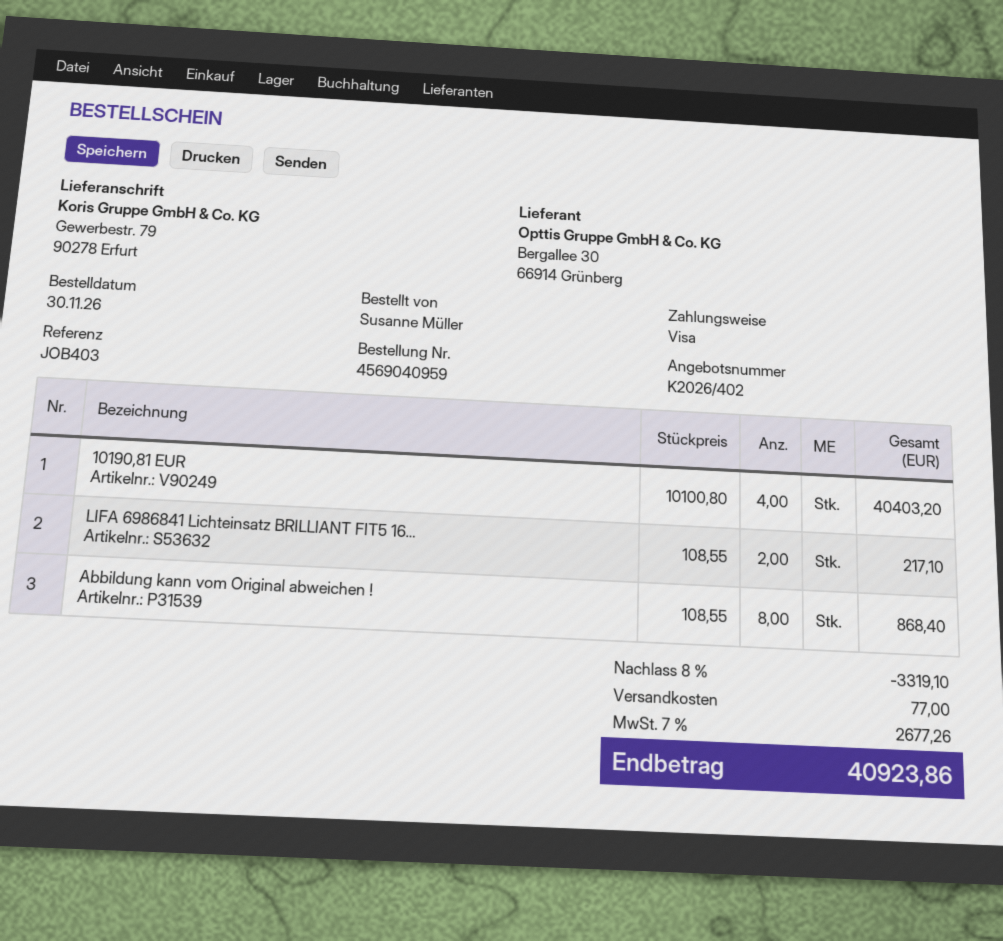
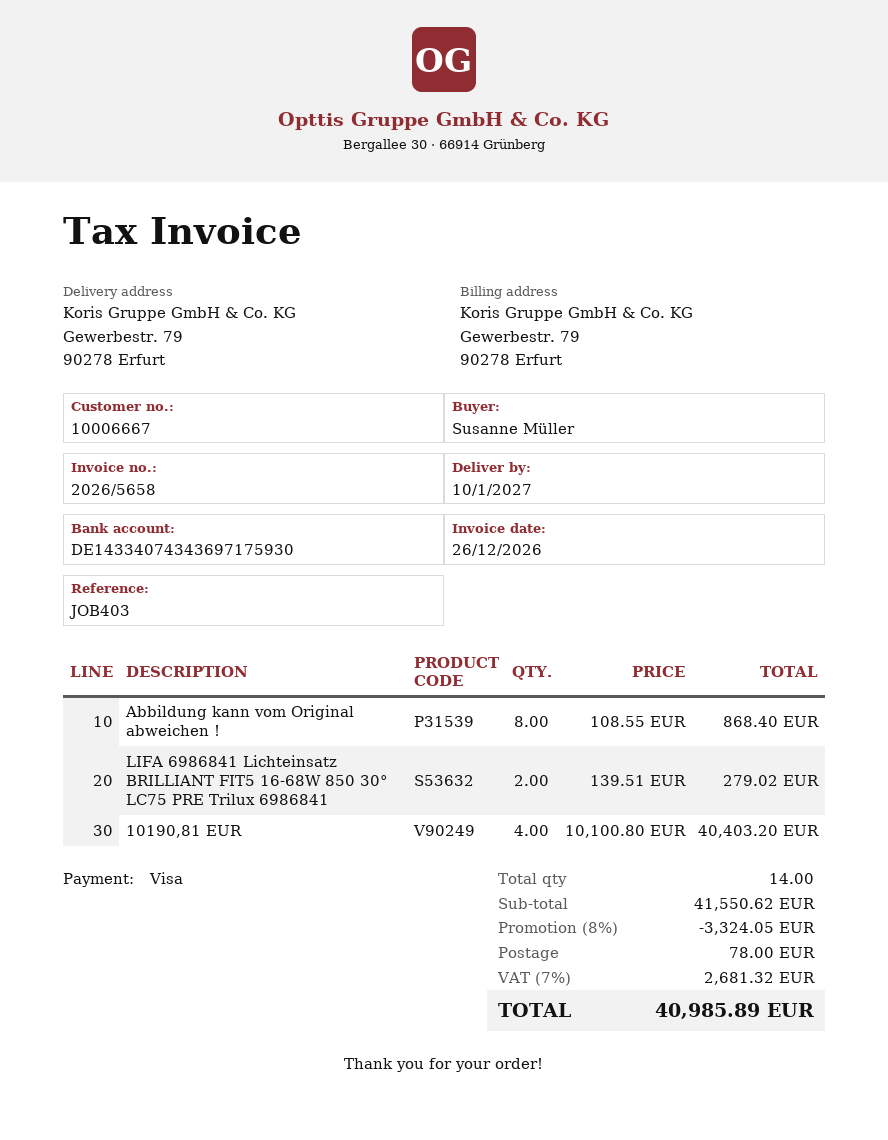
LIFA 6986841 Lichteinsatz BRILLIANT FIT5 16...: 2 x 108.55 = 217.10 -> 2 x 139.51 = 279.02
discount: 8% = 3319.10 -> 8% = 3324.05
shipping: 77.00 -> 78.00
tax: 7% = 2677.26 -> 7% = 2681.32
total: 40923.86 -> 40985.89

